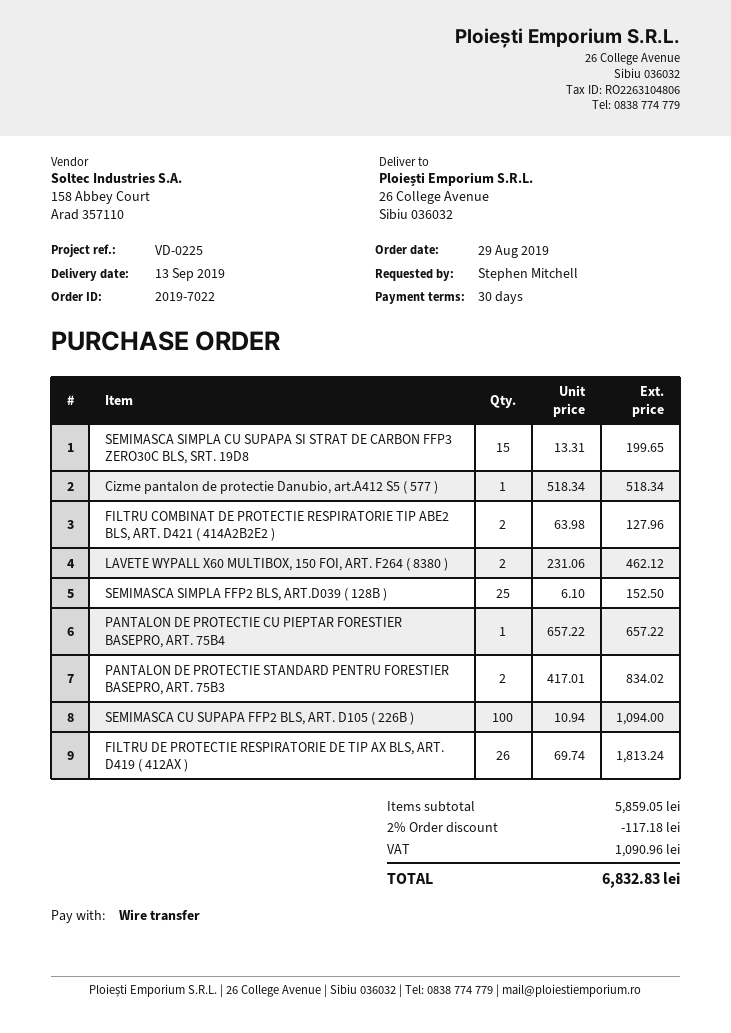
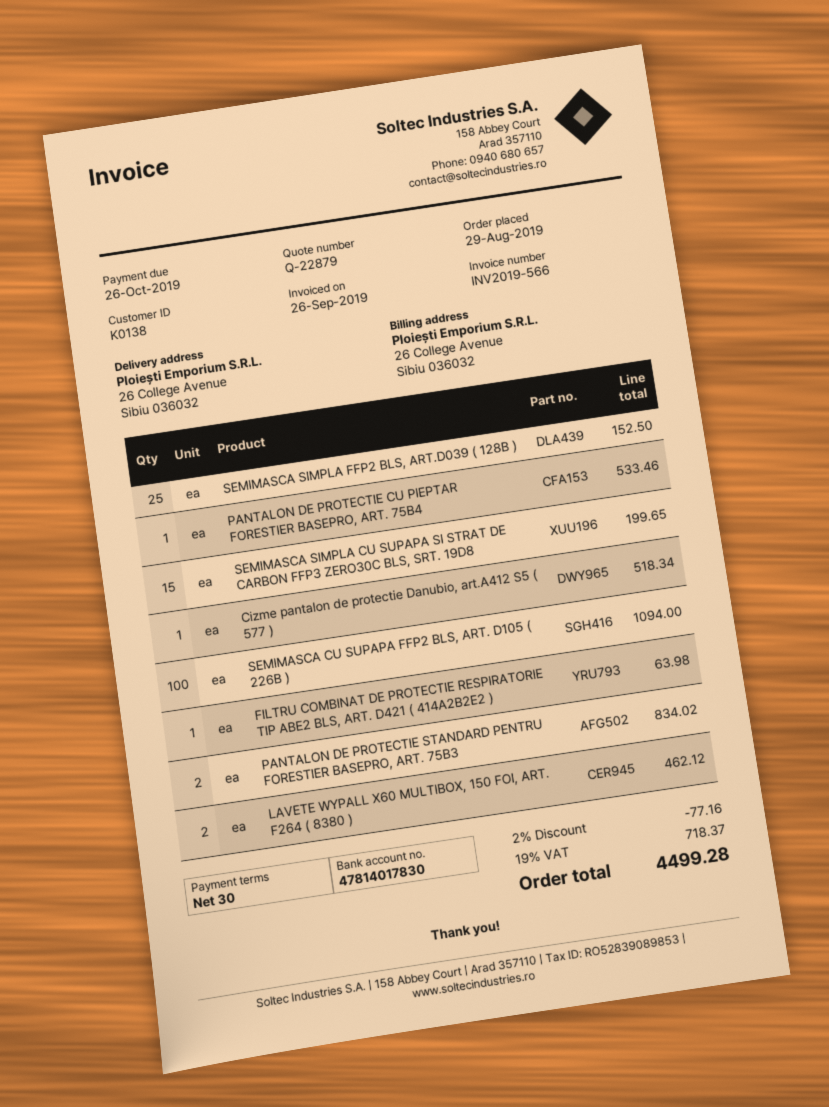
FILTRU COMBINAT DE PROTECTIE RESPIRATORIE TIP ABE2 BLS, ART. D421 ( 414A2B2E2 ): 2 for 127.96 -> 1 for 63.98
PANTALON DE PROTECTIE CU PIEPTAR FORESTIER BASEPRO, ART. 75B4: 1 for 657.22 -> 1 for 533.46
FILTRU DE PROTECTIE RESPIRATORIE DE TIP AX BLS, ART. D419 ( 412AX ): 26 for 1813.24 -> none
discount: 2% = 117.18 -> 2% = 77.16
tax: 1090.96 -> 718.37
total: 6832.83 -> 4499.28

